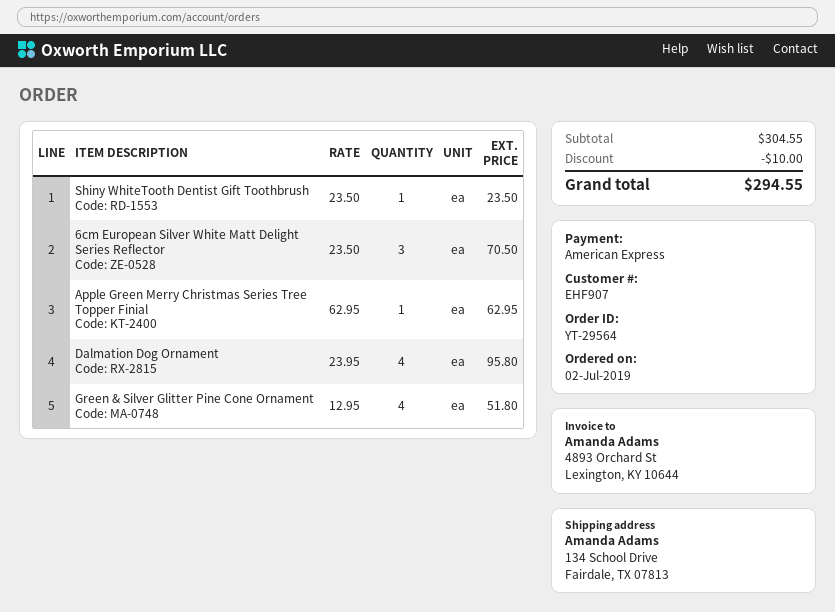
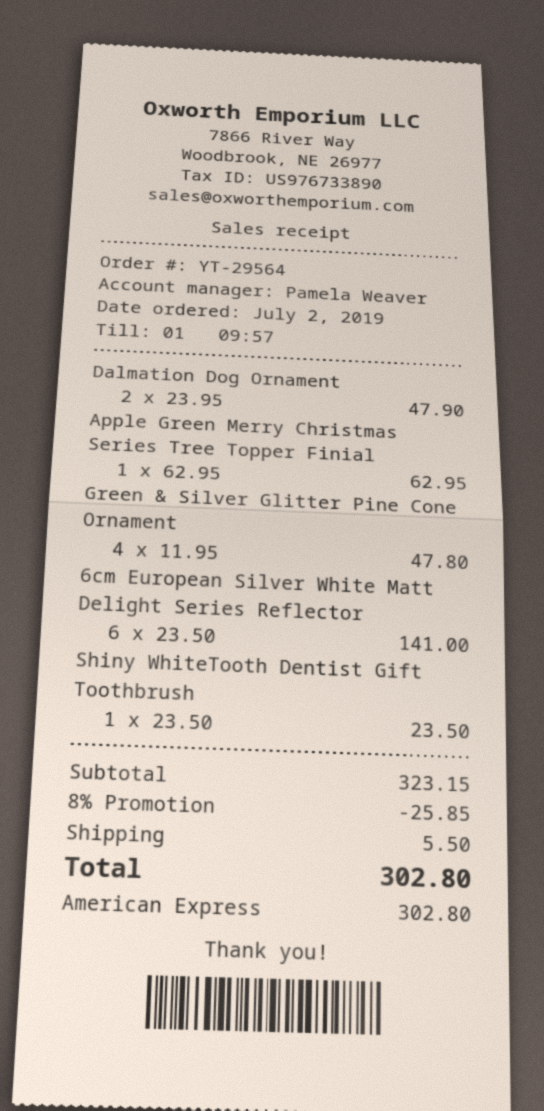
6cm European Silver White Matt Delight Series Reflector: 3 x 23.50 = 70.50 -> 6 x 23.50 = 141.00
Dalmation Dog Ornament: 4 x 23.95 = 95.80 -> 2 x 23.95 = 47.90
Green & Silver Glitter Pine Cone Ornament: 4 x 12.95 = 51.80 -> 4 x 11.95 = 47.80
subtotal: 304.55 -> 323.15
discount: 10.00 -> 25.85
shipping: none -> 5.50
total: 294.55 -> 302.80

